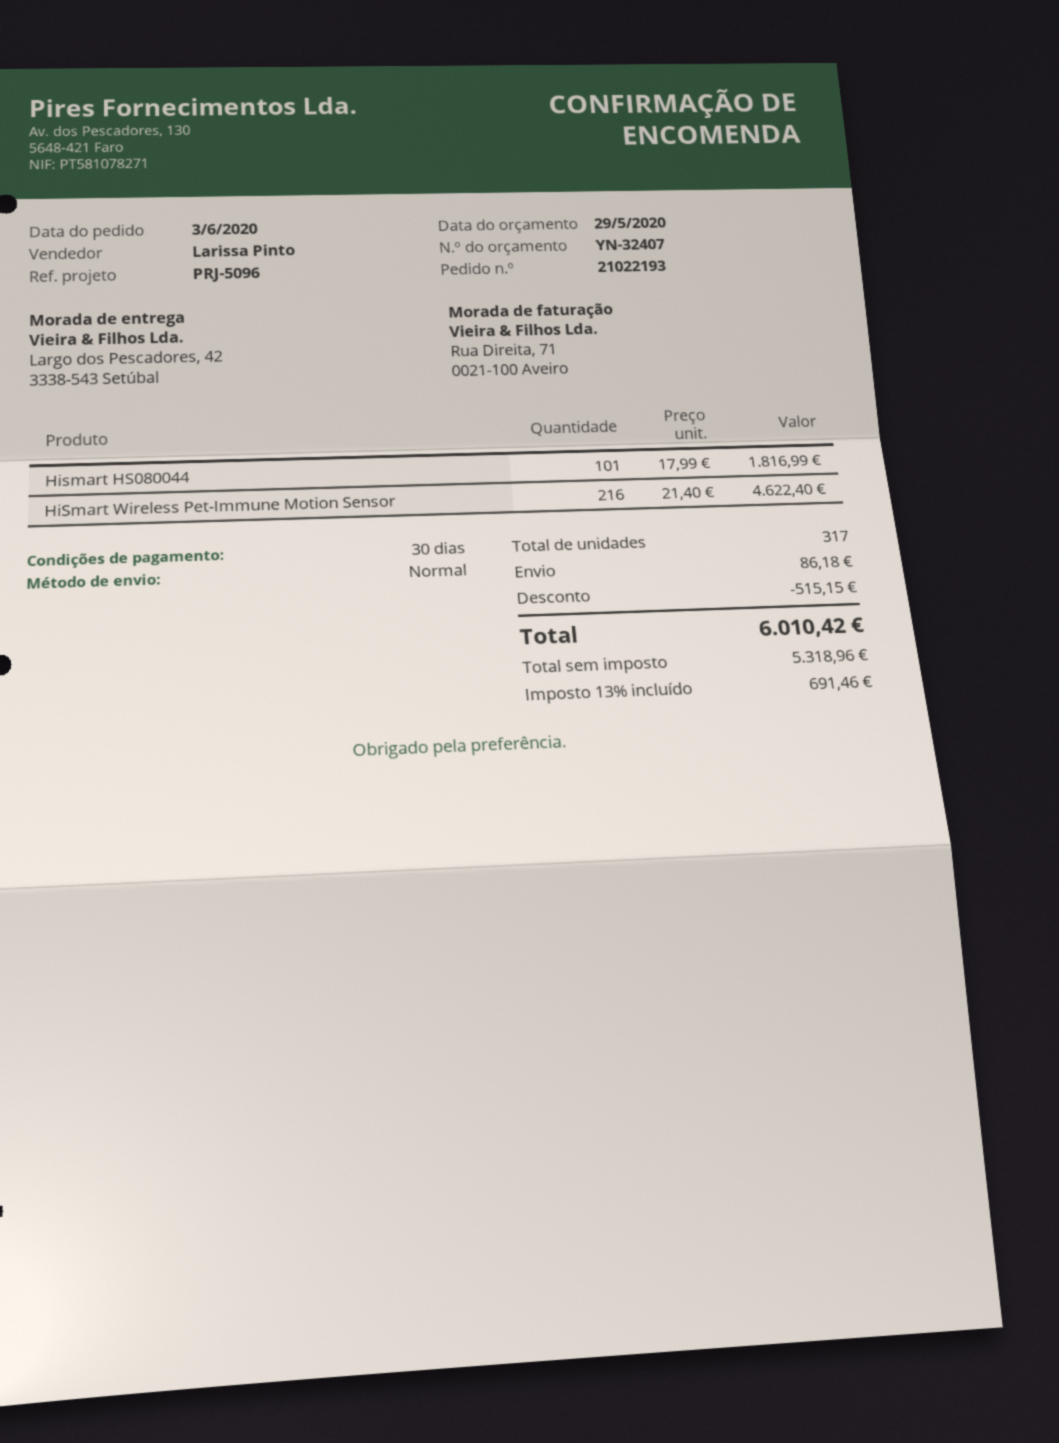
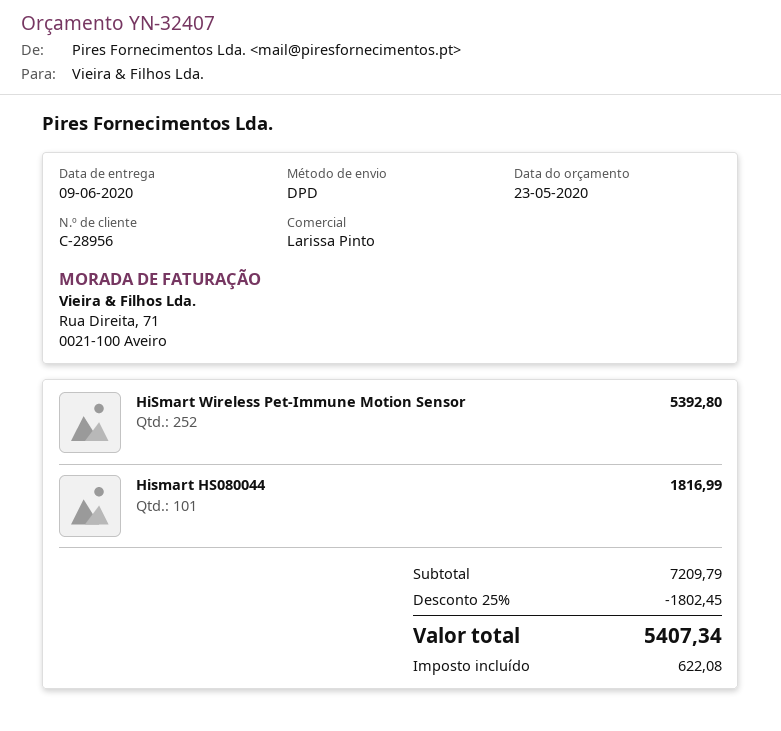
quote date: 2020-05-29 -> 2020-05-23
shipping method: standard -> DPD
HiSmart Wireless Pet-Immune Motion Sensor: 216 for 4622.40 -> 252 for 5392.80
discount: 515.15 -> 1802.45
shipping: 86.18 -> none
tax: 691.46 -> 622.08
total: 6010.42 -> 5407.34

